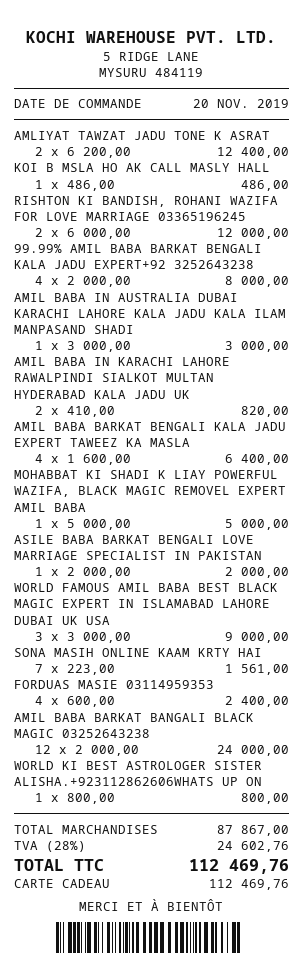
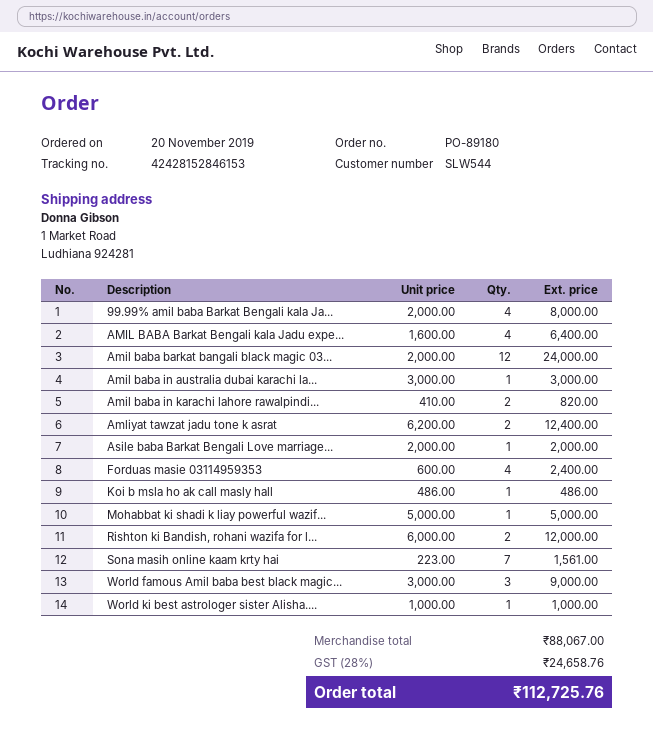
WORLD KI BEST ASTROLOGER SISTER ALISHA.+923112862606WHATS UP ON: 1 x 800.00 = 800.00 -> 1 x 1000.00 = 1000.00
subtotal: 87867.00 -> 88067.00
tax: 28% = 24602.76 -> 28% = 24658.76
total: 112469.76 -> 112725.76

